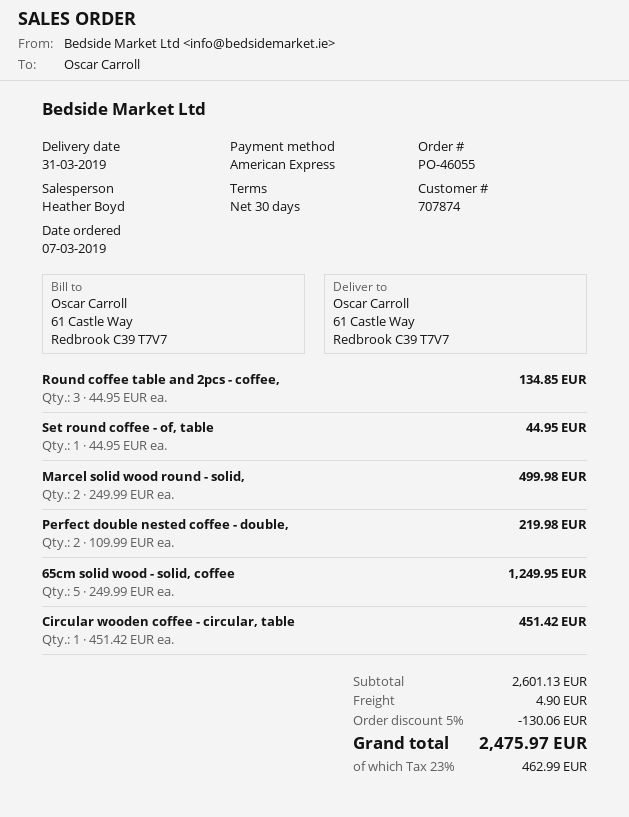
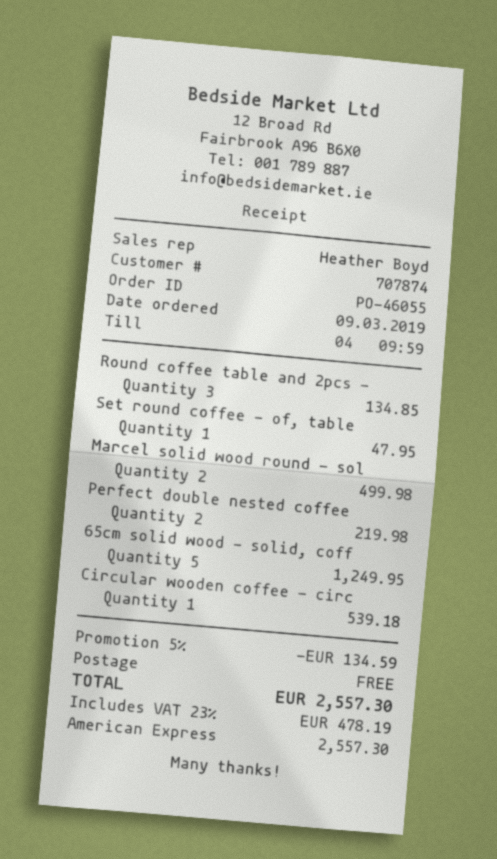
order date: 2019-03-07 -> 2019-03-09
Set round coffee - of, table: 1 for 44.95 -> 1 for 47.95
Circular wooden coffee - circular, table: 1 for 451.42 -> 1 for 539.18
discount: 5% = 130.06 -> 5% = 134.59
shipping: 4.90 -> 0.00
tax: 23% = 462.99 -> 23% = 478.19
total: 2475.97 -> 2557.30

